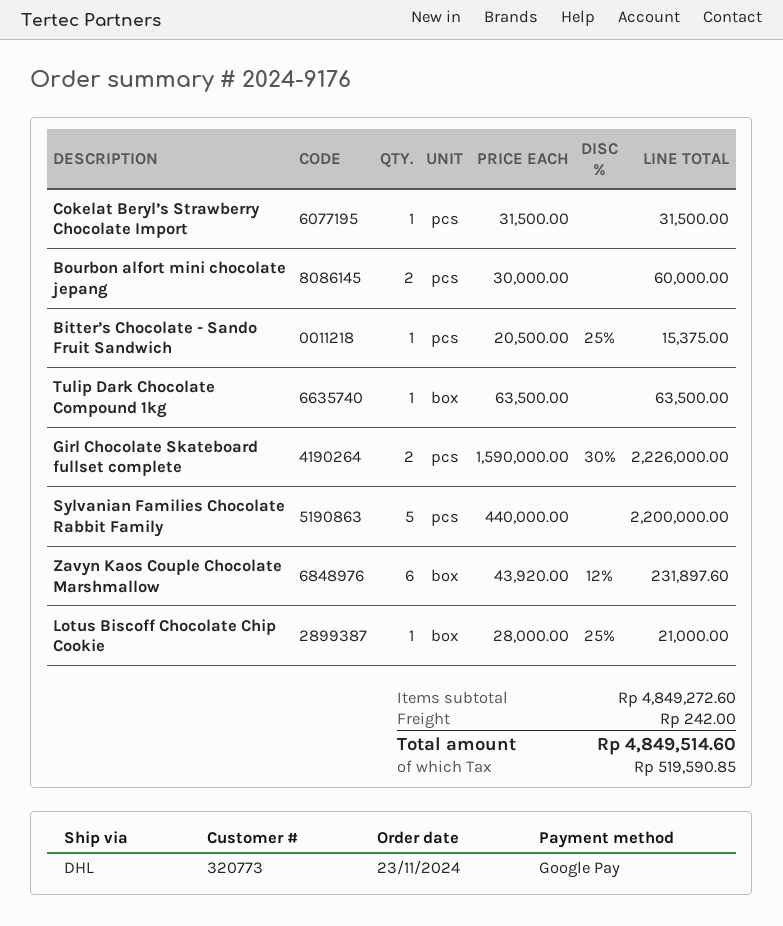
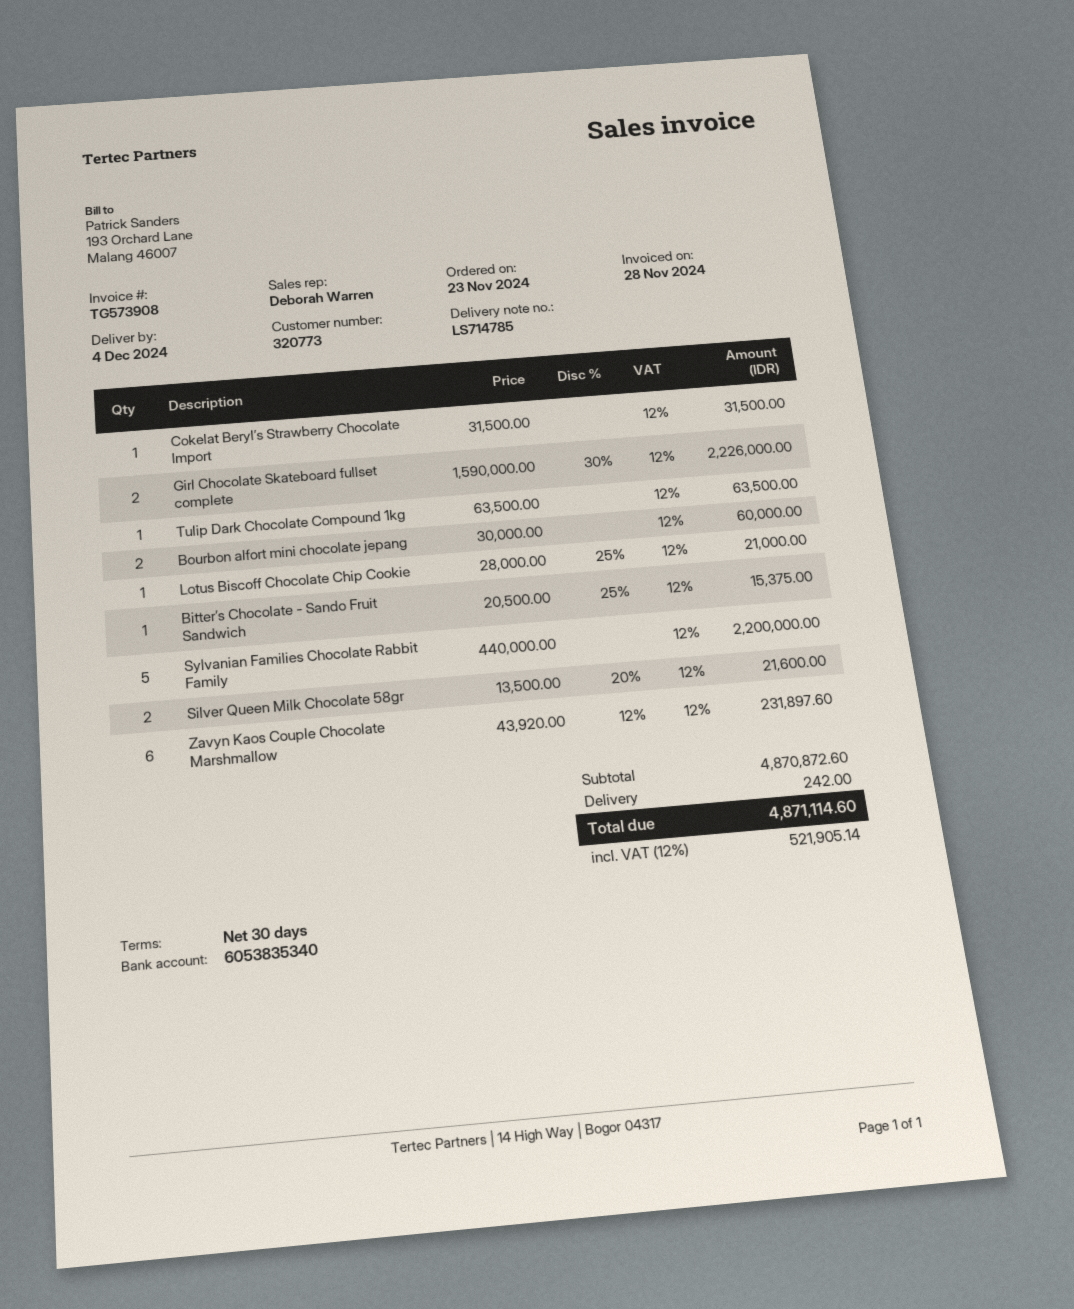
Silver Queen Milk Chocolate 58gr: none -> 2 x 13500.00 - 20% = 21600.00
subtotal: 4849272.60 -> 4870872.60
tax: 519590.85 -> 521905.14
total: 4849514.60 -> 4871114.60

